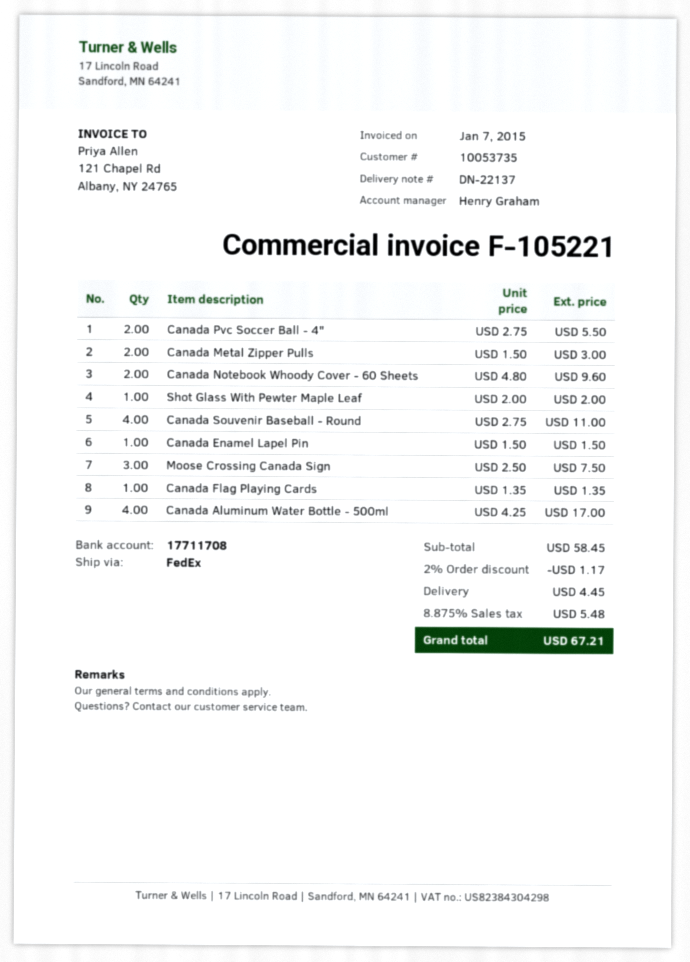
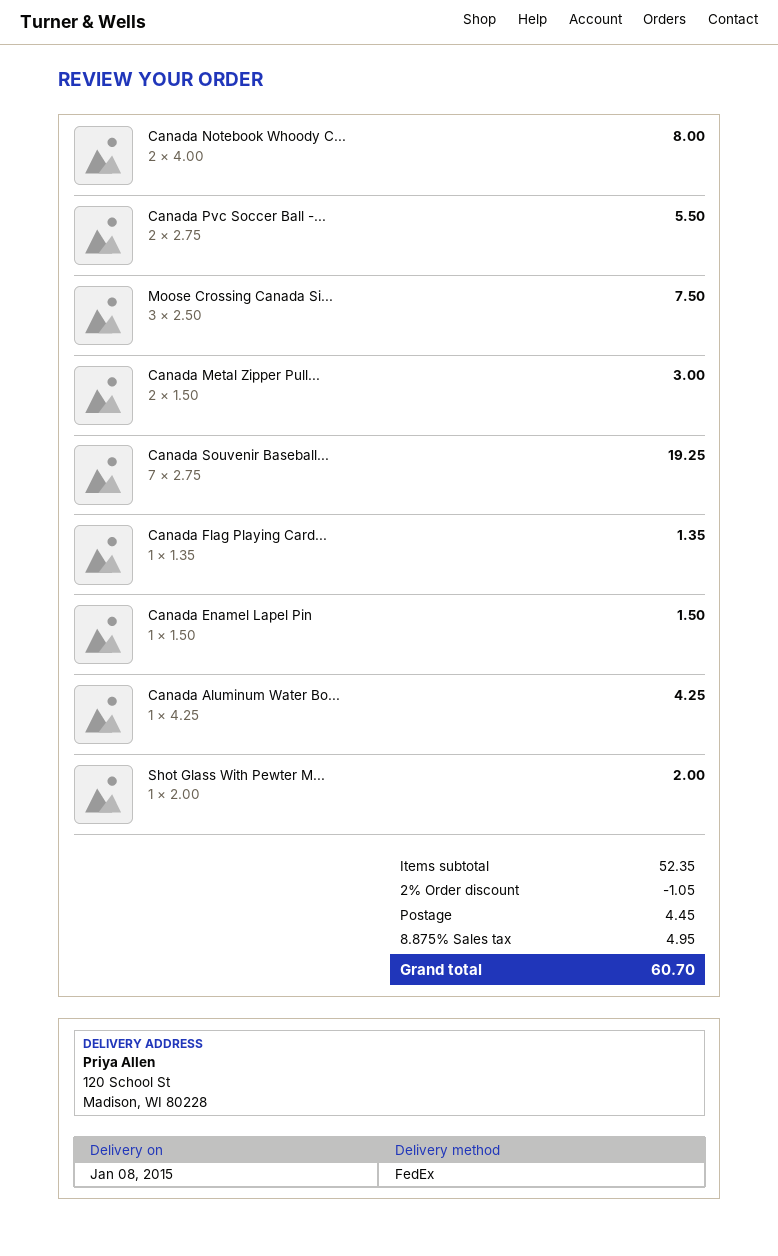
Canada Notebook Whoody Cover - 60 Sheets: 2 x 4.80 = 9.60 -> 2 x 4.00 = 8.00
Canada Souvenir Baseball - Round: 4 x 2.75 = 11.00 -> 7 x 2.75 = 19.25
Canada Aluminum Water Bottle - 500ml: 4 x 4.25 = 17.00 -> 1 x 4.25 = 4.25
subtotal: 58.45 -> 52.35
discount: 2% = 1.17 -> 2% = 1.05
tax: 8.875% = 5.48 -> 8.875% = 4.95
total: 67.21 -> 60.70

